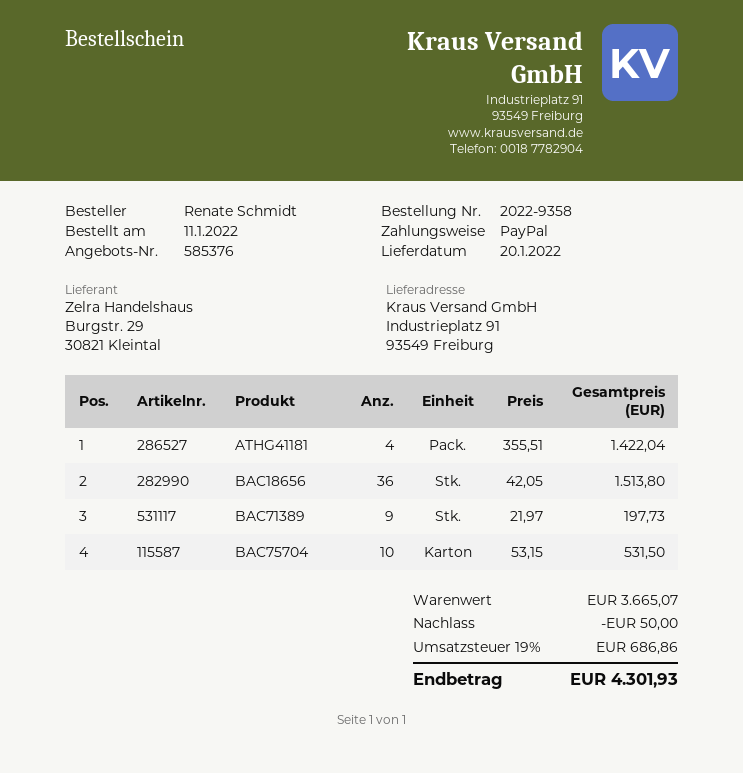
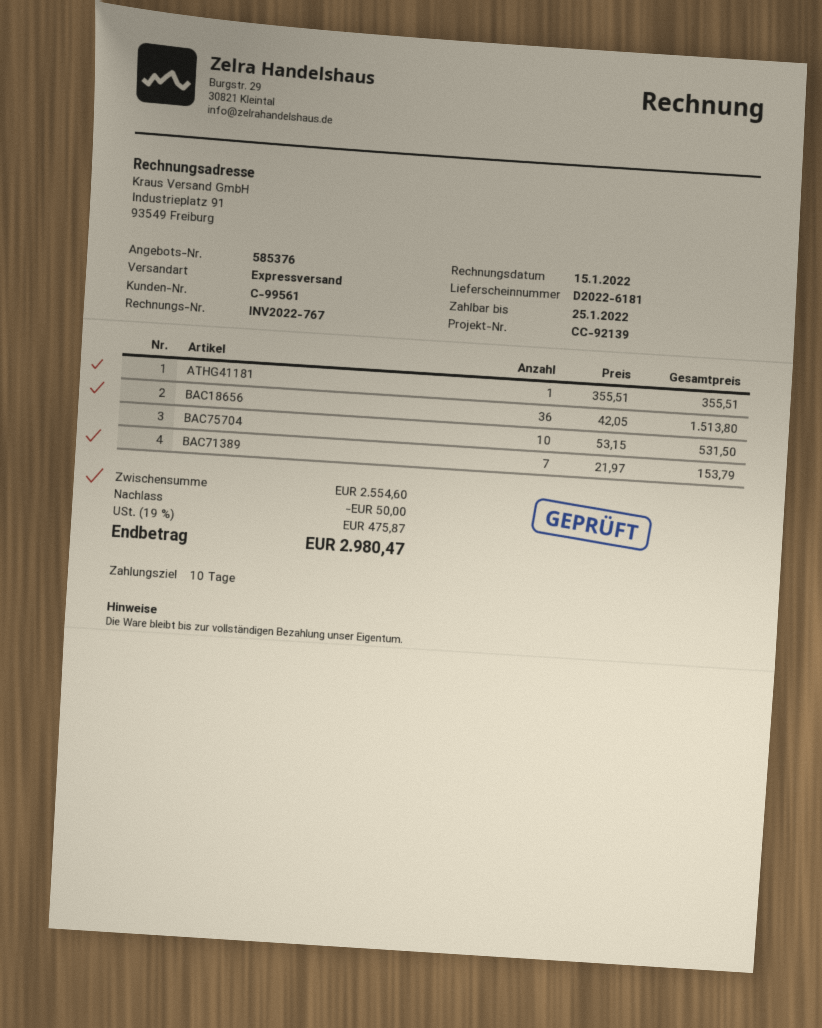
ATHG41181: 4 x 355.51 = 1422.04 -> 1 x 355.51 = 355.51
BAC71389: 9 x 21.97 = 197.73 -> 7 x 21.97 = 153.79
subtotal: 3665.07 -> 2554.60
tax: 19% = 686.86 -> 19% = 475.87
total: 4301.93 -> 2980.47

